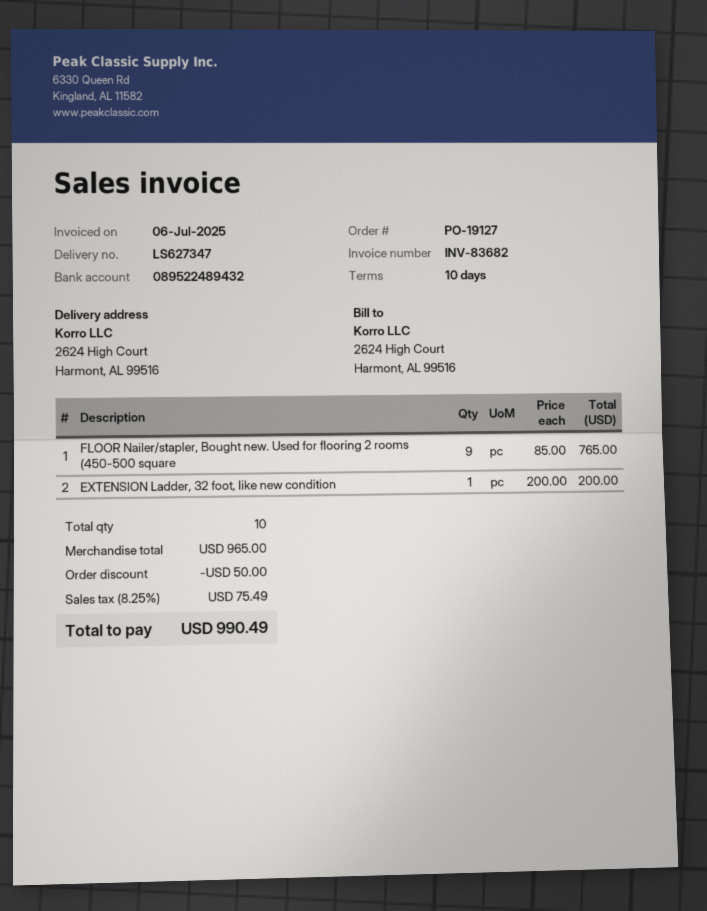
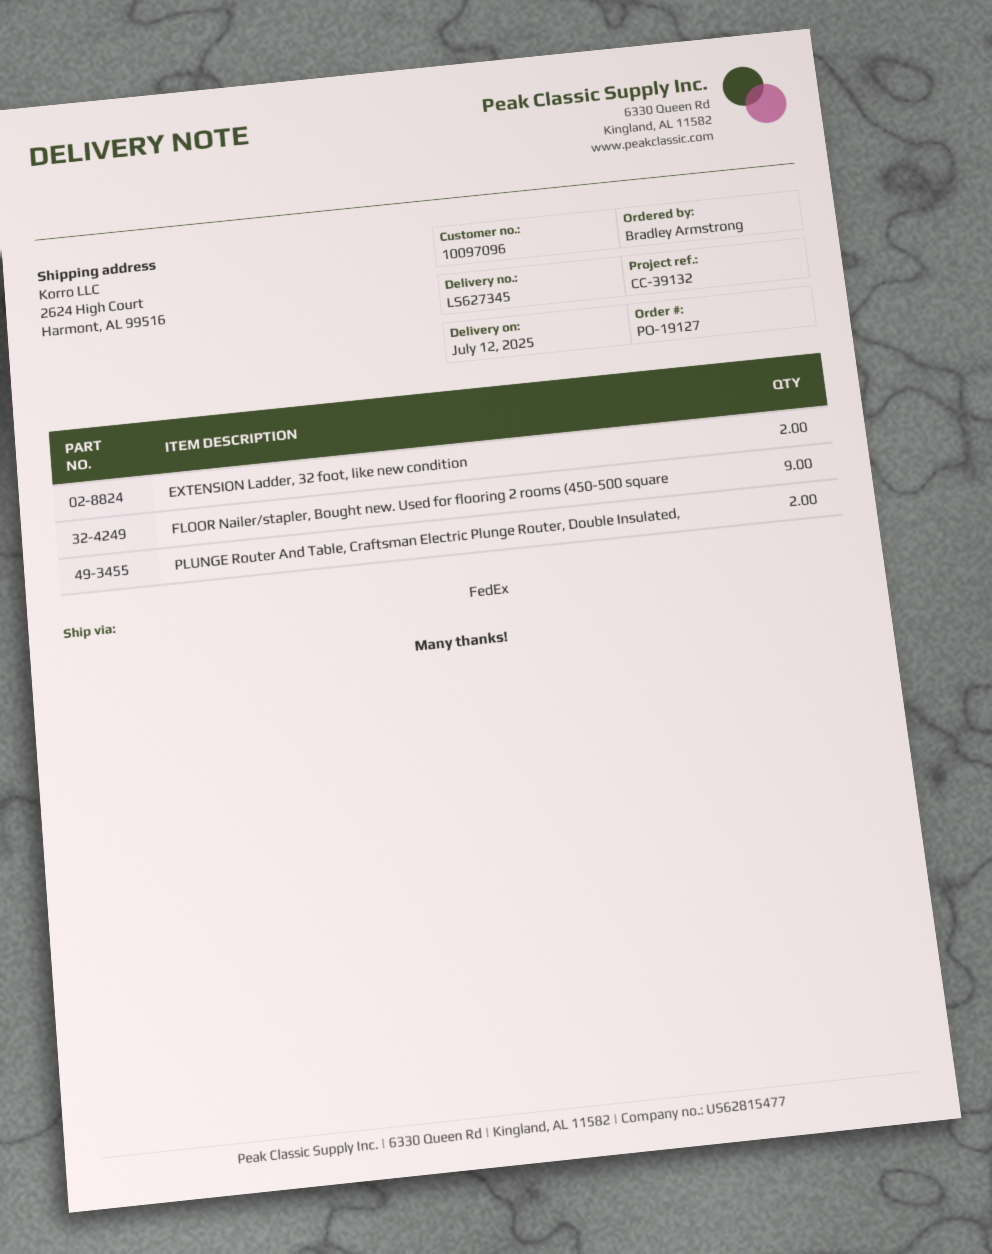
delivery note number: LS627347 -> LS627345
EXTENSION Ladder, 32 foot, like new condition: 1 -> 2
PLUNGE Router And Table, Craftsman Electric Plunge Router, Double Insulated,: none -> 2

